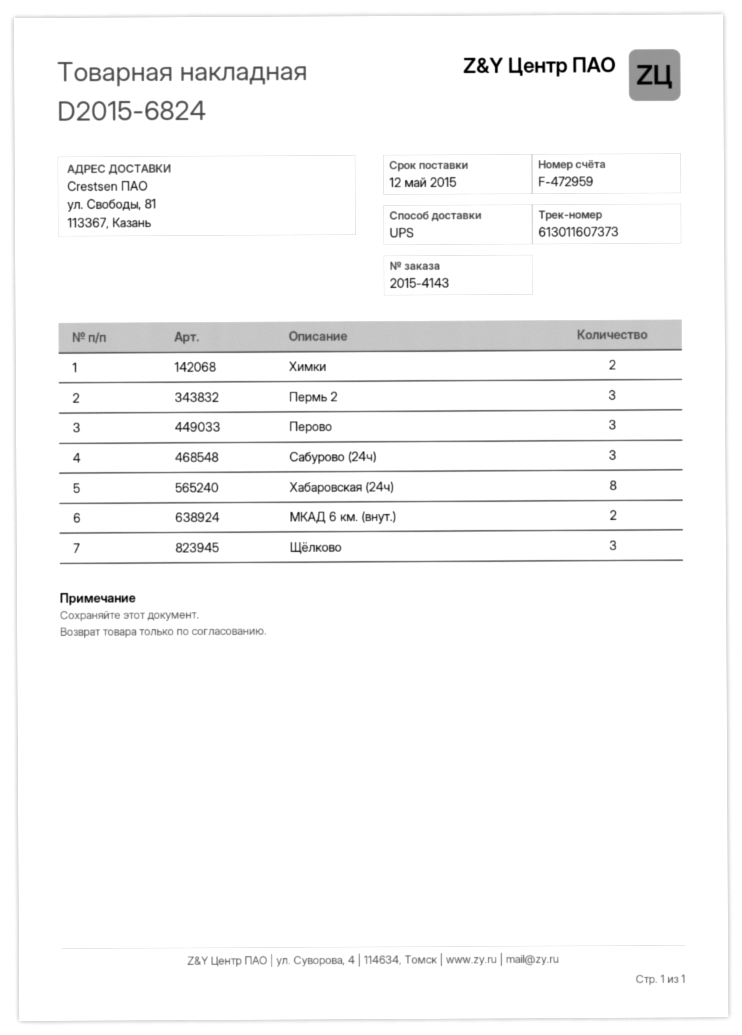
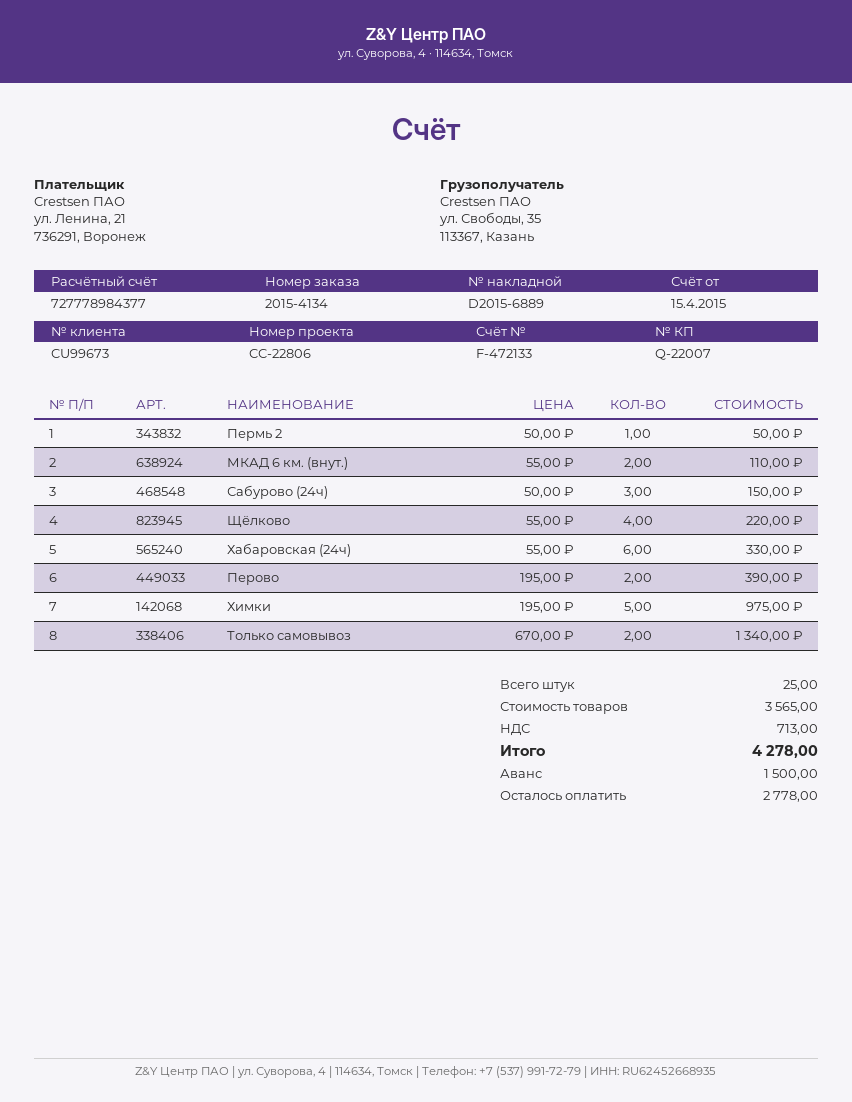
order number: 2015-4143 -> 2015-4134
delivery note number: D2015-6824 -> D2015-6889
invoice number: F-472959 -> F-472133
ship to: ул. Свободы, 81, 113367, Казань -> ул. Свободы, 35, 113367, Казань
Химки: 2 -> 5
Пермь 2: 3 -> 1
Перово: 3 -> 2
Хабаровская (24ч): 8 -> 6
Щёлково: 3 -> 4
Только самовывоз: none -> 2

